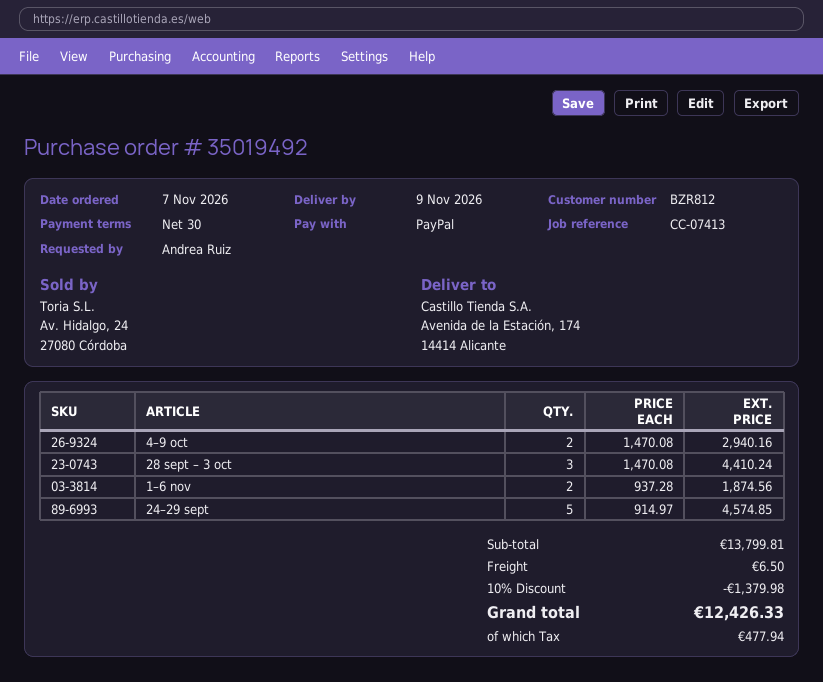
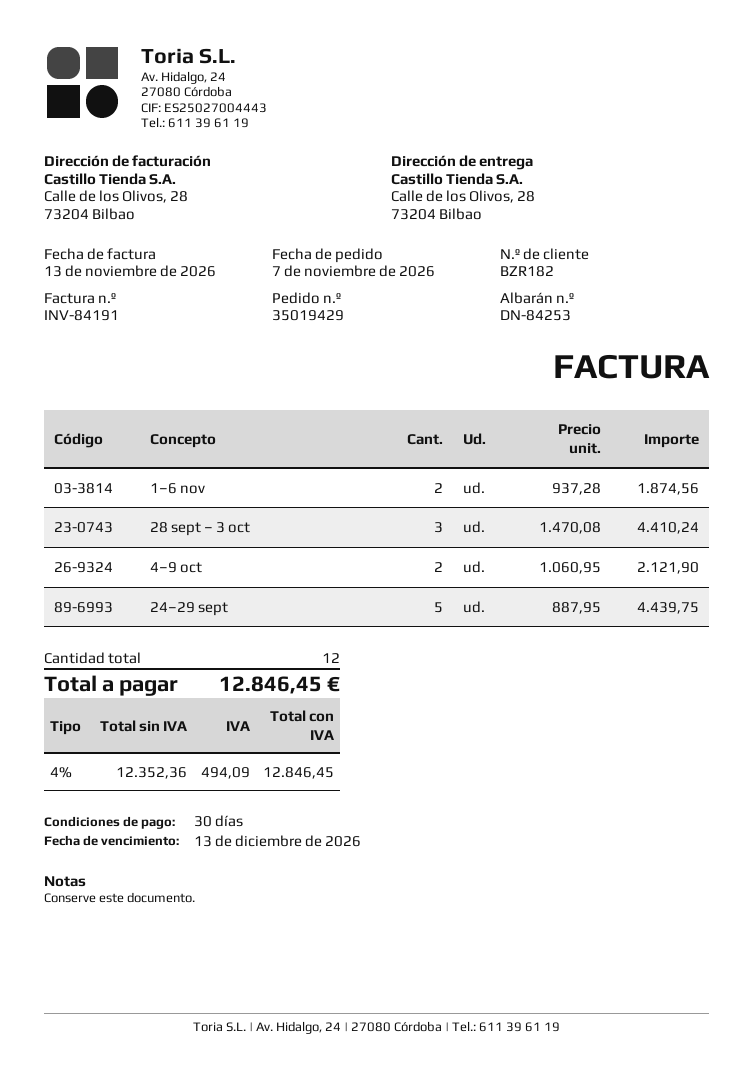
order number: 35019492 -> 35019429
customer number: BZR812 -> BZR182
ship to: Avenida de la Estación, 174, 14414 Alicante -> Calle de los Olivos, 28, 73204 Bilbao
4–9 oct: 2 x 1470.08 = 2940.16 -> 2 x 1060.95 = 2121.90
24–29 sept: 5 x 914.97 = 4574.85 -> 5 x 887.95 = 4439.75
discount: 10% = 1379.98 -> none
shipping: 6.50 -> none
tax: 477.94 -> 494.09
total: 12426.33 -> 12846.45

